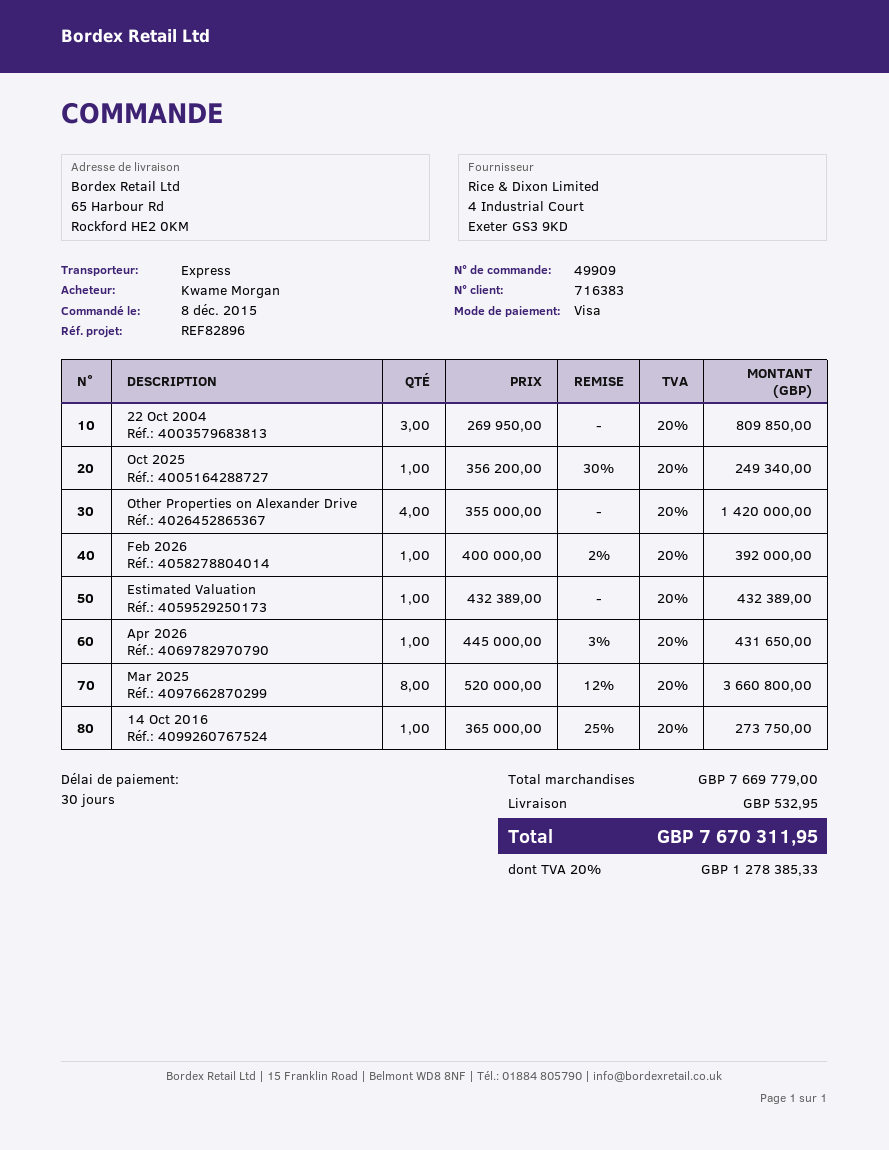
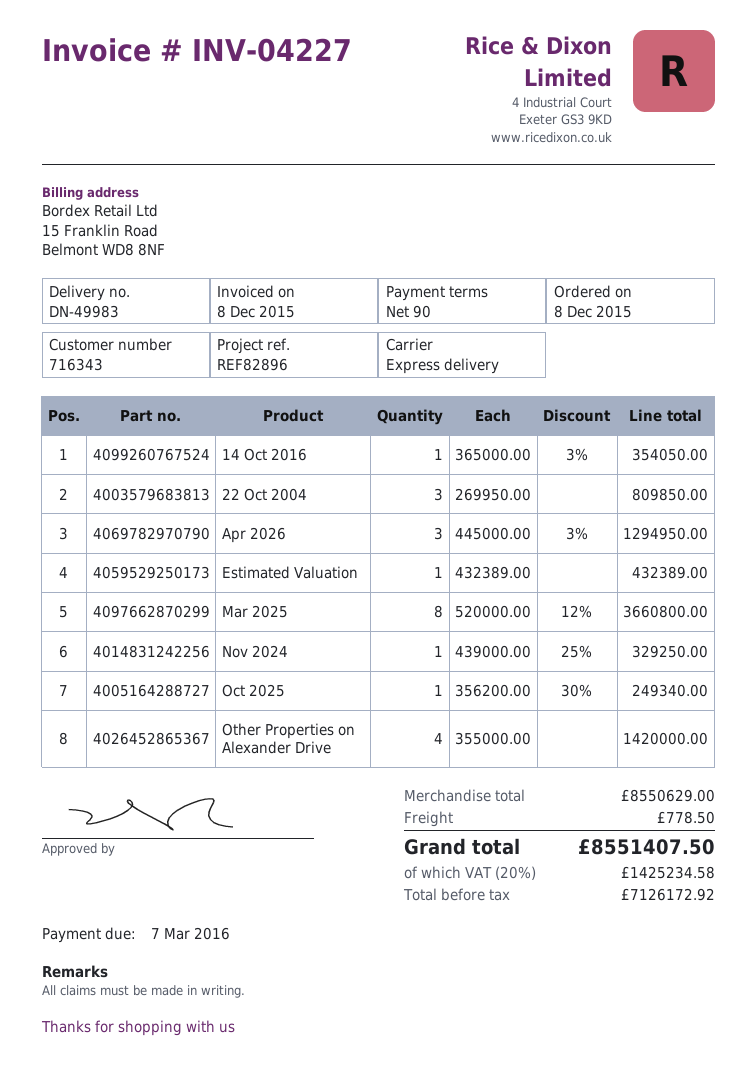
payment terms: 30 days -> 90 days
customer number: 716383 -> 716343
Feb 2026: 1 x 400000.00 - 2% = 392000.00 -> none
Apr 2026: 1 x 445000.00 - 3% = 431650.00 -> 3 x 445000.00 - 3% = 1294950.00
14 Oct 2016: 1 x 365000.00 - 25% = 273750.00 -> 1 x 365000.00 - 3% = 354050.00
Nov 2024: none -> 1 x 439000.00 - 25% = 329250.00
subtotal: 7669779.00 -> 8550629.00
shipping: 532.95 -> 778.50
tax: 20% = 1278385.33 -> 20% = 1425234.58
total: 7670311.95 -> 8551407.50

